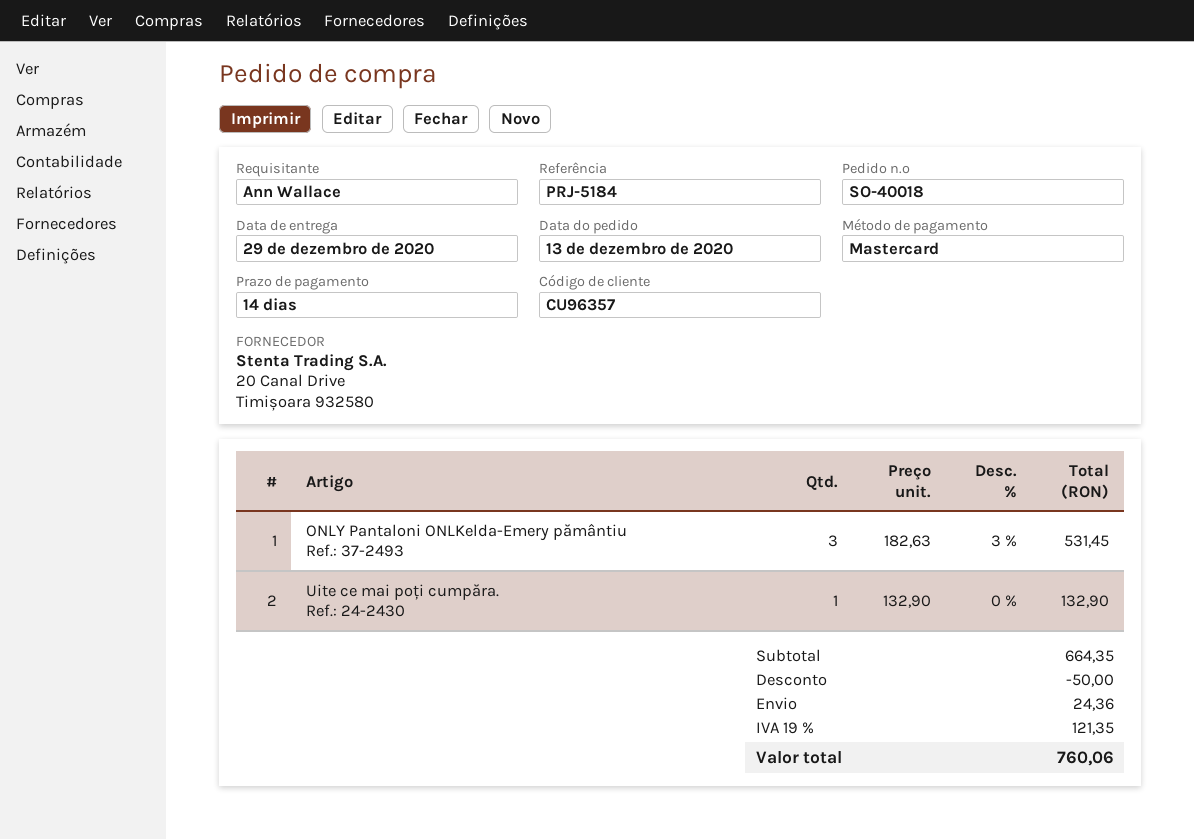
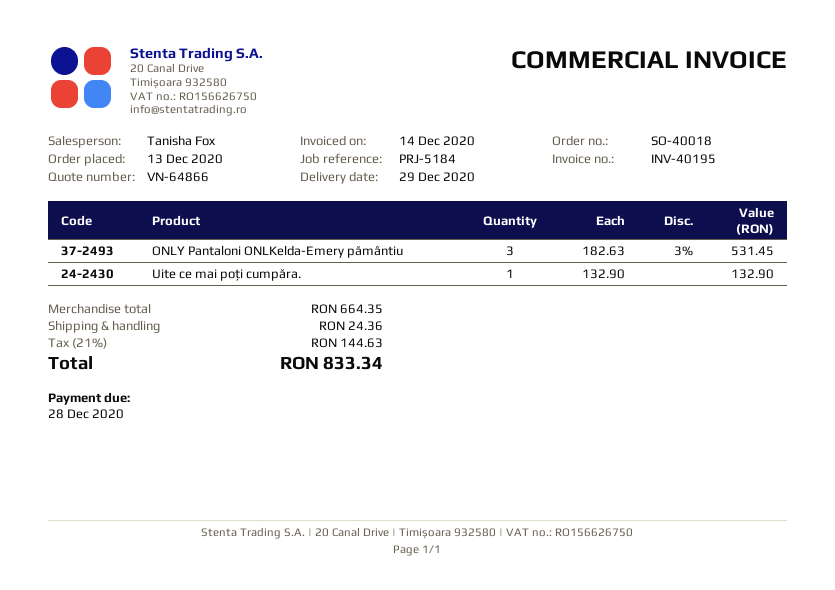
discount: 50.00 -> none
tax: 19% = 121.35 -> 21% = 144.63
total: 760.06 -> 833.34

